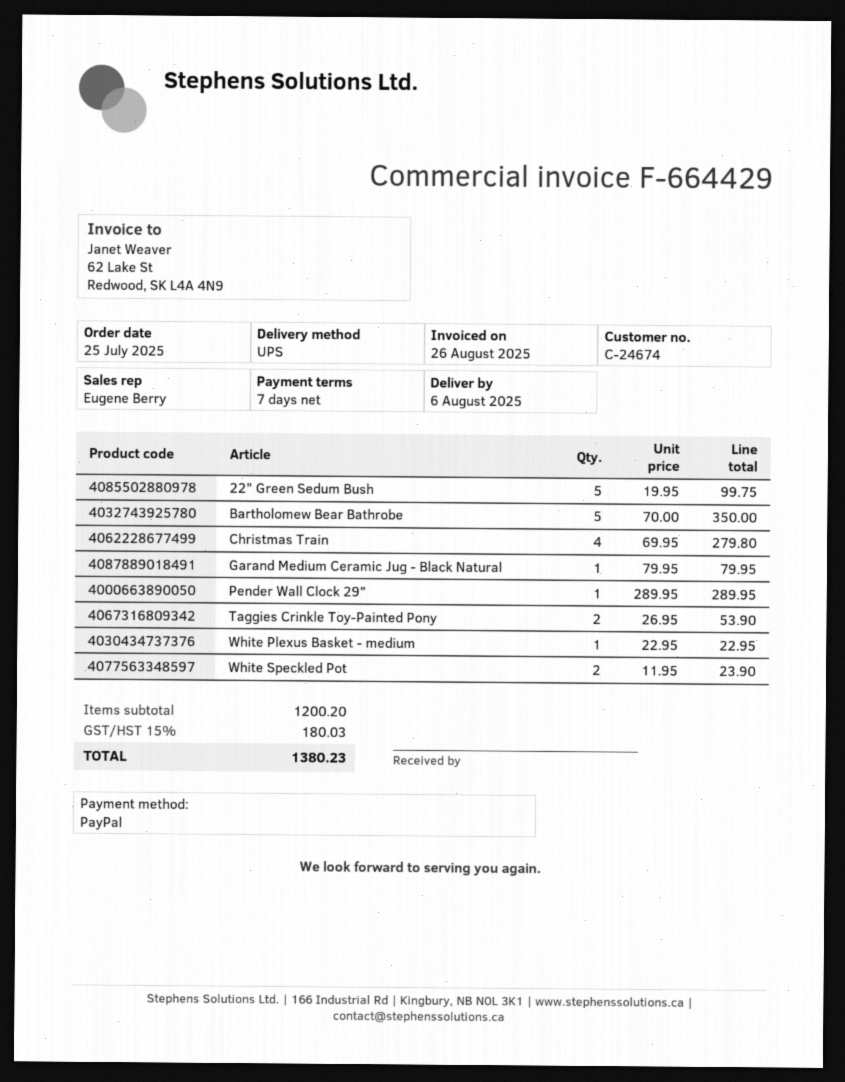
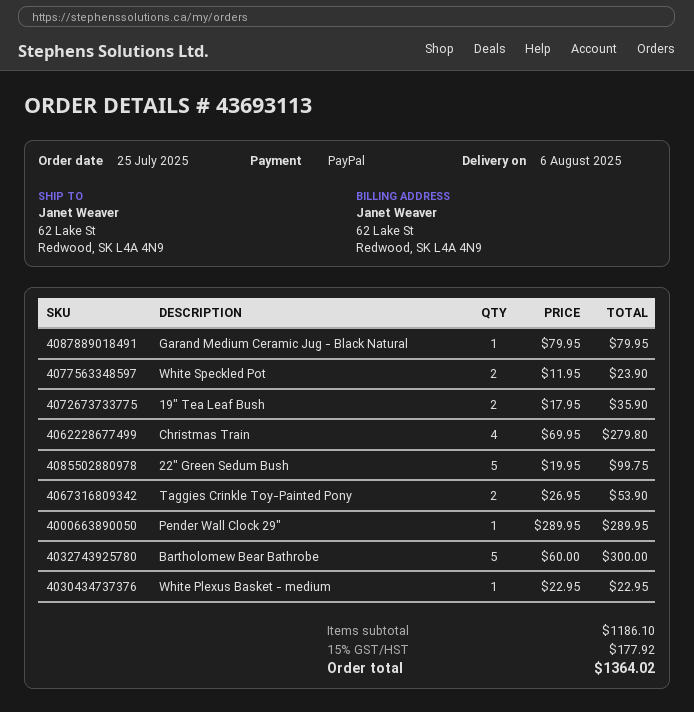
Bartholomew Bear Bathrobe: 5 x 70.00 = 350.00 -> 5 x 60.00 = 300.00
19" Tea Leaf Bush: none -> 2 x 17.95 = 35.90
subtotal: 1200.20 -> 1186.10
tax: 15% = 180.03 -> 15% = 177.92
total: 1380.23 -> 1364.02

